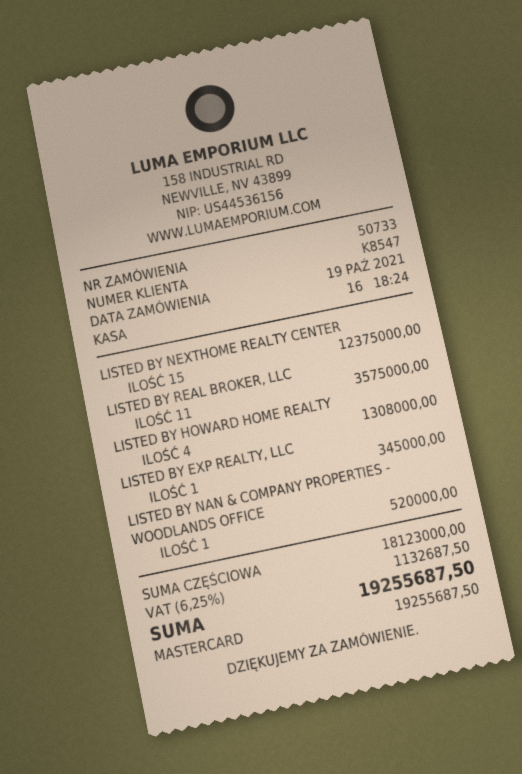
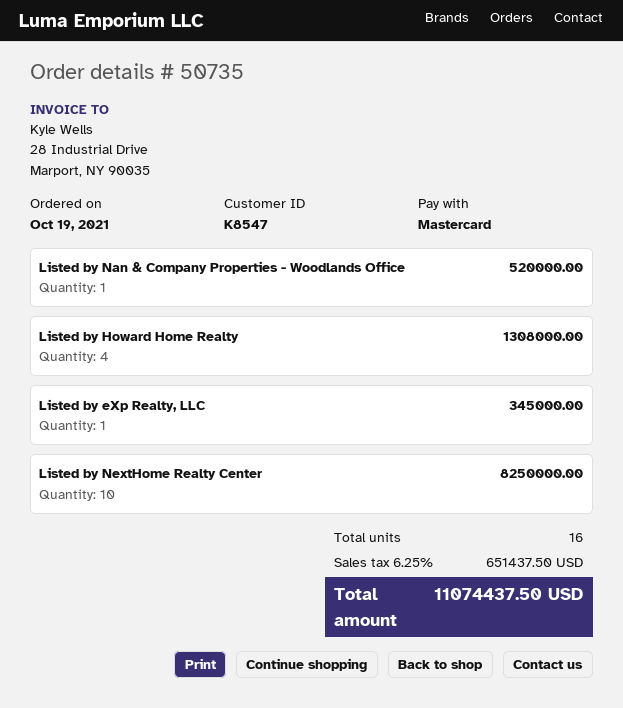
order number: 50733 -> 50735
LISTED BY NEXTHOME REALTY CENTER: 15 for 12375000.00 -> 10 for 8250000.00
LISTED BY REAL BROKER, LLC: 11 for 3575000.00 -> none
tax: 6.25% = 1132687.50 -> 6.25% = 651437.50
total: 19255687.50 -> 11074437.50

